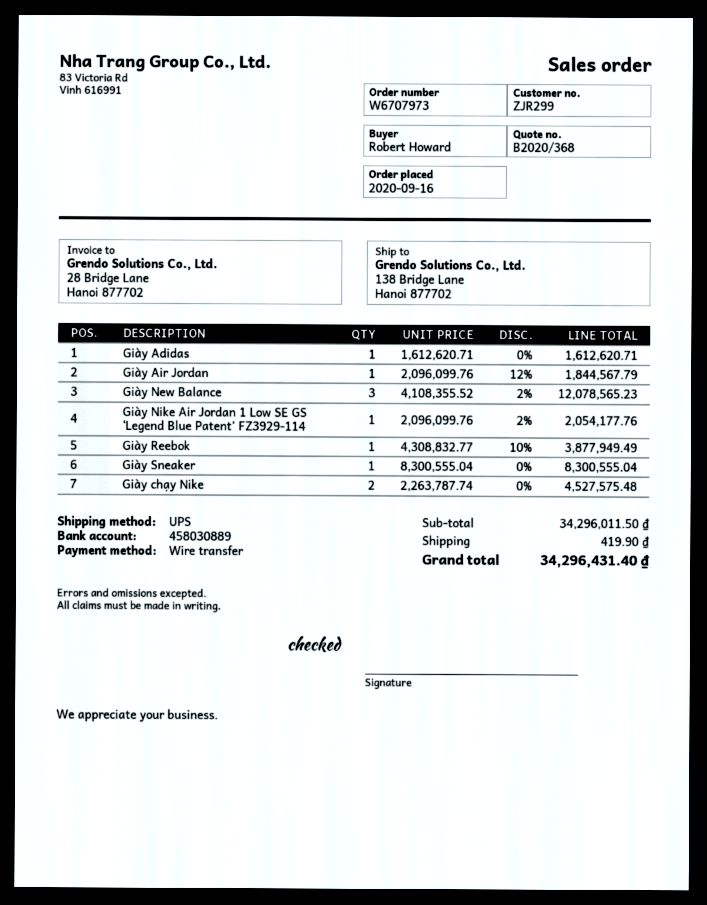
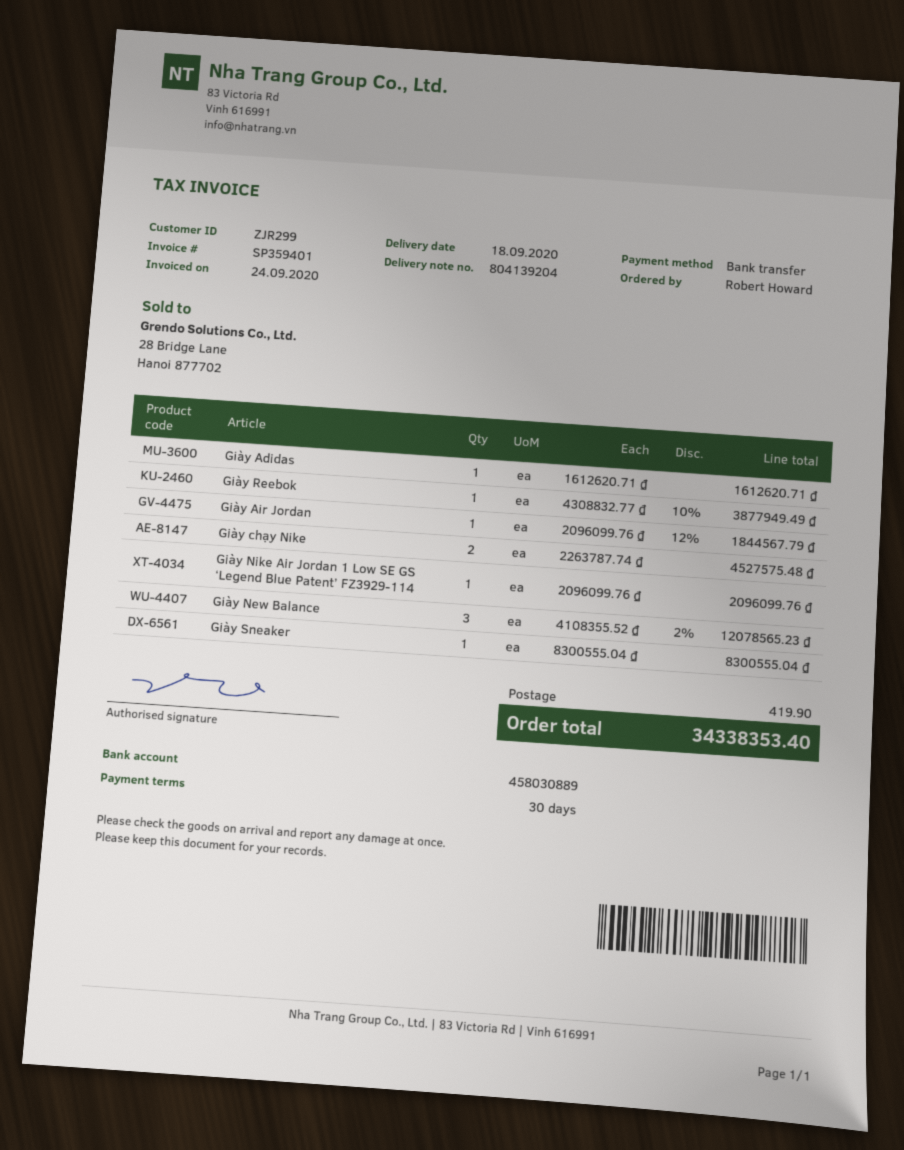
Giày Nike Air Jordan 1 Low SE GS ‘Legend Blue Patent’ FZ3929-114: 1 x 2096099.76 - 2% = 2054177.76 -> 1 x 2096099.76 = 2096099.76
total: 34296431.40 -> 34338353.40

